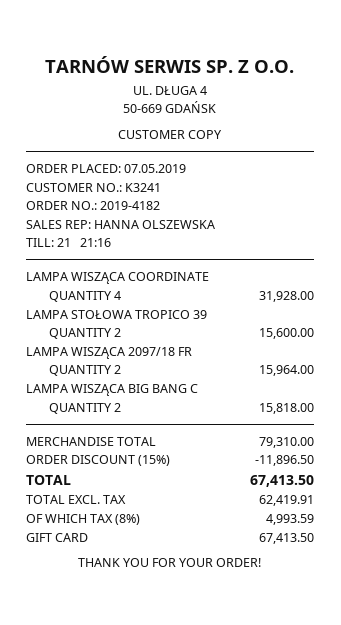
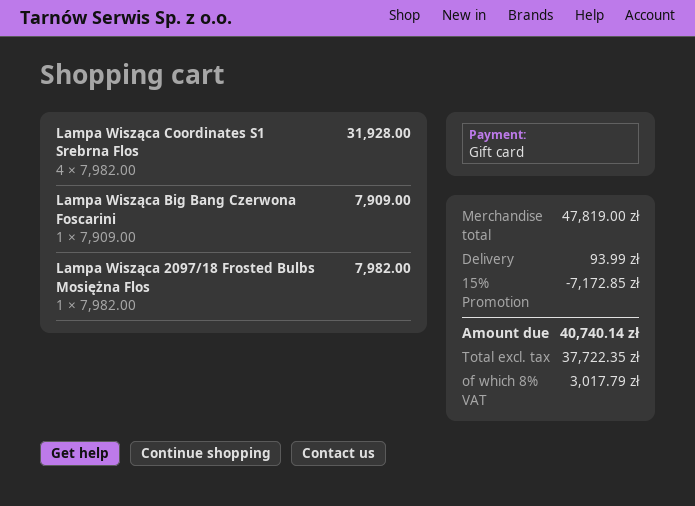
LAMPA STOŁOWA TROPICO 39: 2 for 15600.00 -> none
LAMPA WISZĄCA 2097/18 FR: 2 for 15964.00 -> 1 for 7982.00
LAMPA WISZĄCA BIG BANG C: 2 for 15818.00 -> 1 for 7909.00
subtotal: 79310.00 -> 47819.00
discount: 15% = 11896.50 -> 15% = 7172.85
shipping: none -> 93.99
net: 62419.91 -> 37722.35
tax: 8% = 4993.59 -> 8% = 3017.79
total: 67413.50 -> 40740.14

